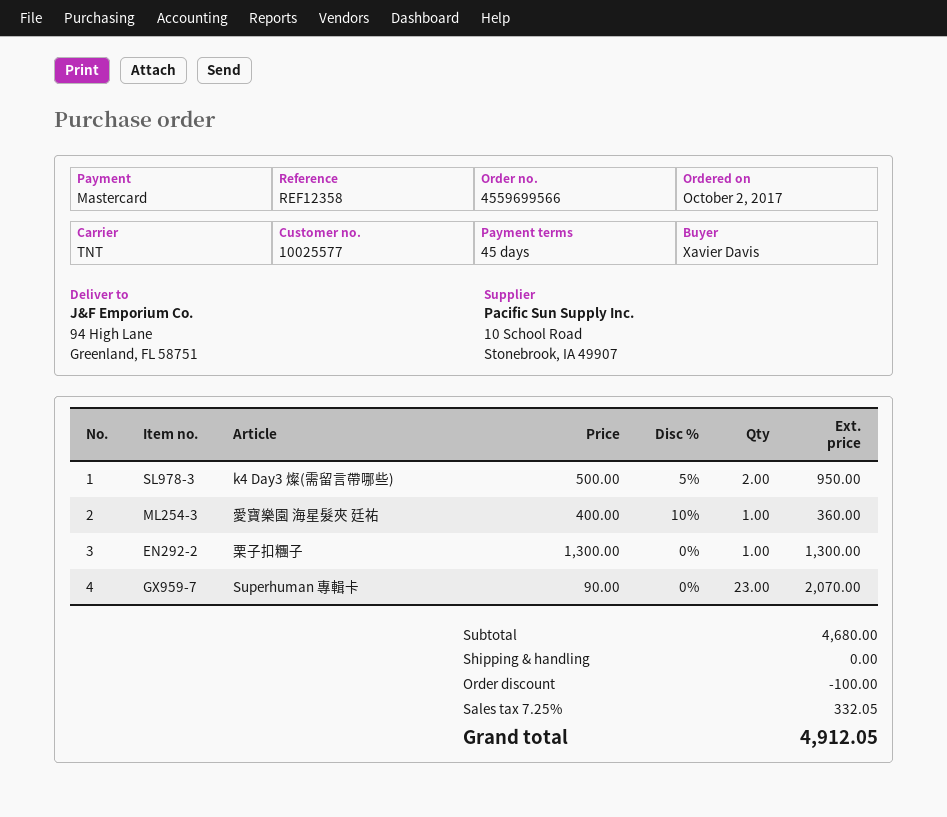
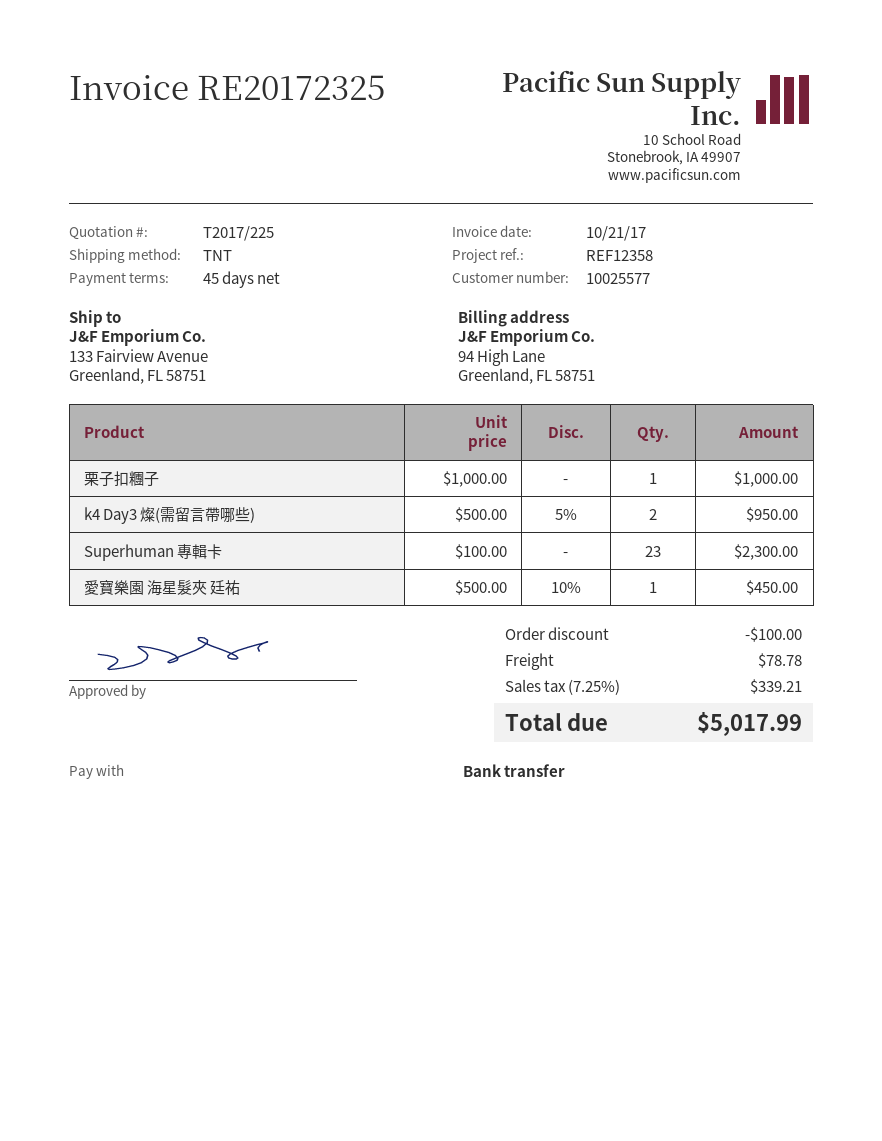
payment method: Mastercard -> bank transfer
ship to: 94 High Lane, Greenland, FL 58751 -> 133 Fairview Avenue, Greenland, FL 58751
愛寶樂園 海星髮夾 廷祐: 1 x 400.00 - 10% = 360.00 -> 1 x 500.00 - 10% = 450.00
栗子扣糰子: 1 x 1300.00 = 1300.00 -> 1 x 1000.00 = 1000.00
Superhuman 專輯卡: 23 x 90.00 = 2070.00 -> 23 x 100.00 = 2300.00
shipping: 0.00 -> 78.78
tax: 7.25% = 332.05 -> 7.25% = 339.21
total: 4912.05 -> 5017.99

